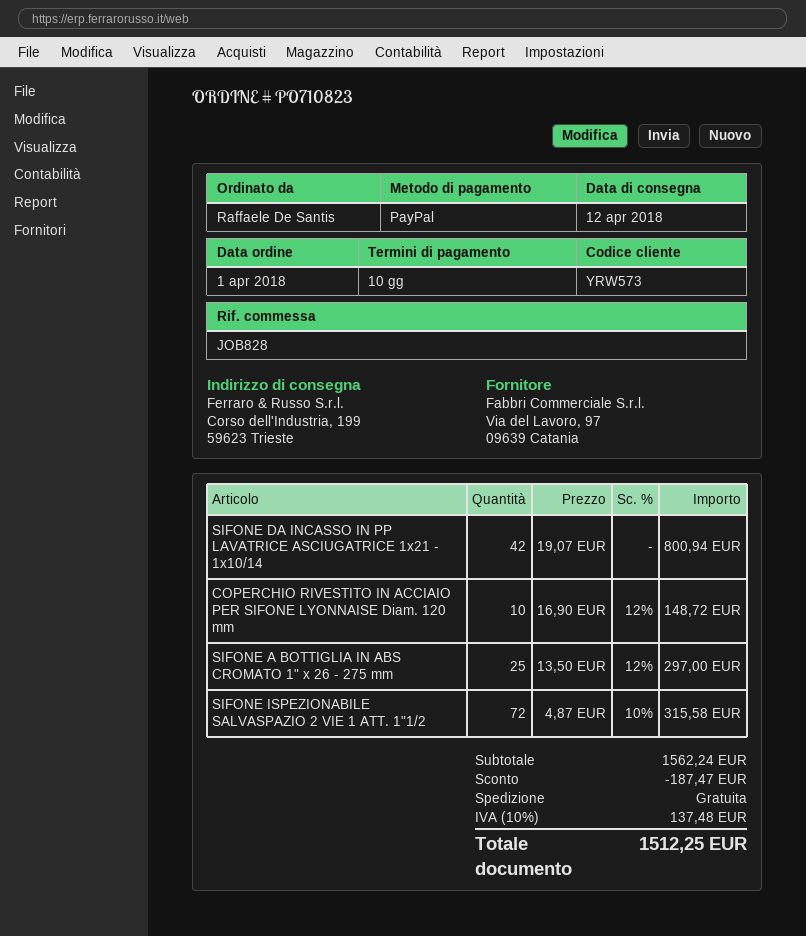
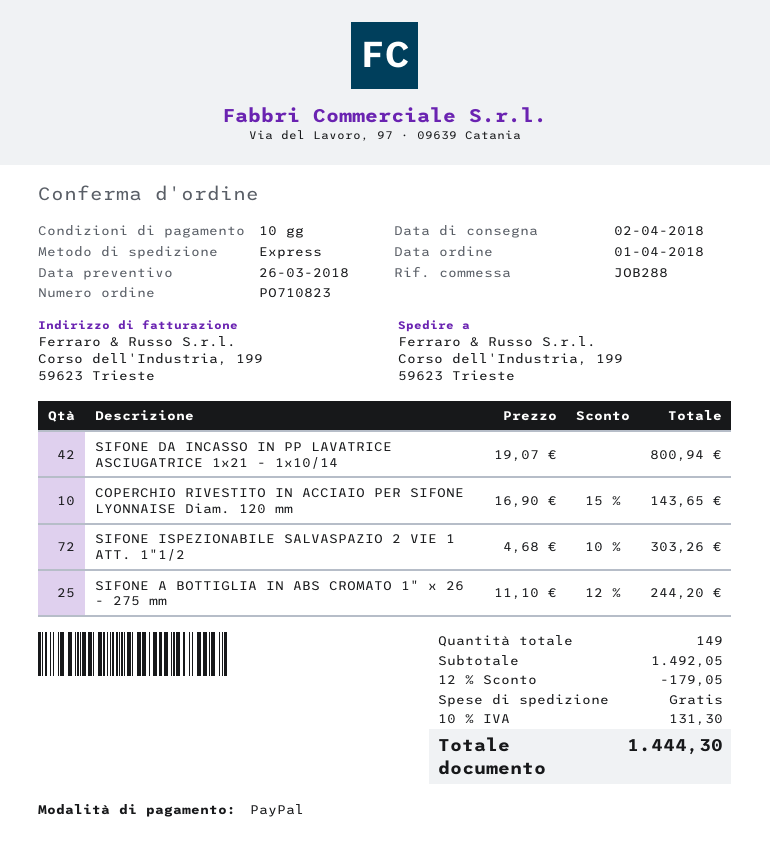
delivery date: 2018-04-12 -> 2018-04-02
reference: JOB828 -> JOB288
COPERCHIO RIVESTITO IN ACCIAIO PER SIFONE LYONNAISE Diam. 120 mm: 10 x 16.90 - 12% = 148.72 -> 10 x 16.90 - 15% = 143.65
SIFONE A BOTTIGLIA IN ABS CROMATO 1" x 26 - 275 mm: 25 x 13.50 - 12% = 297.00 -> 25 x 11.10 - 12% = 244.20
SIFONE ISPEZIONABILE SALVASPAZIO 2 VIE 1 ATT. 1"1/2: 72 x 4.87 - 10% = 315.58 -> 72 x 4.68 - 10% = 303.26
subtotal: 1562.24 -> 1492.05
discount: 187.47 -> 179.05
tax: 10% = 137.48 -> 10% = 131.30
total: 1512.25 -> 1444.30

